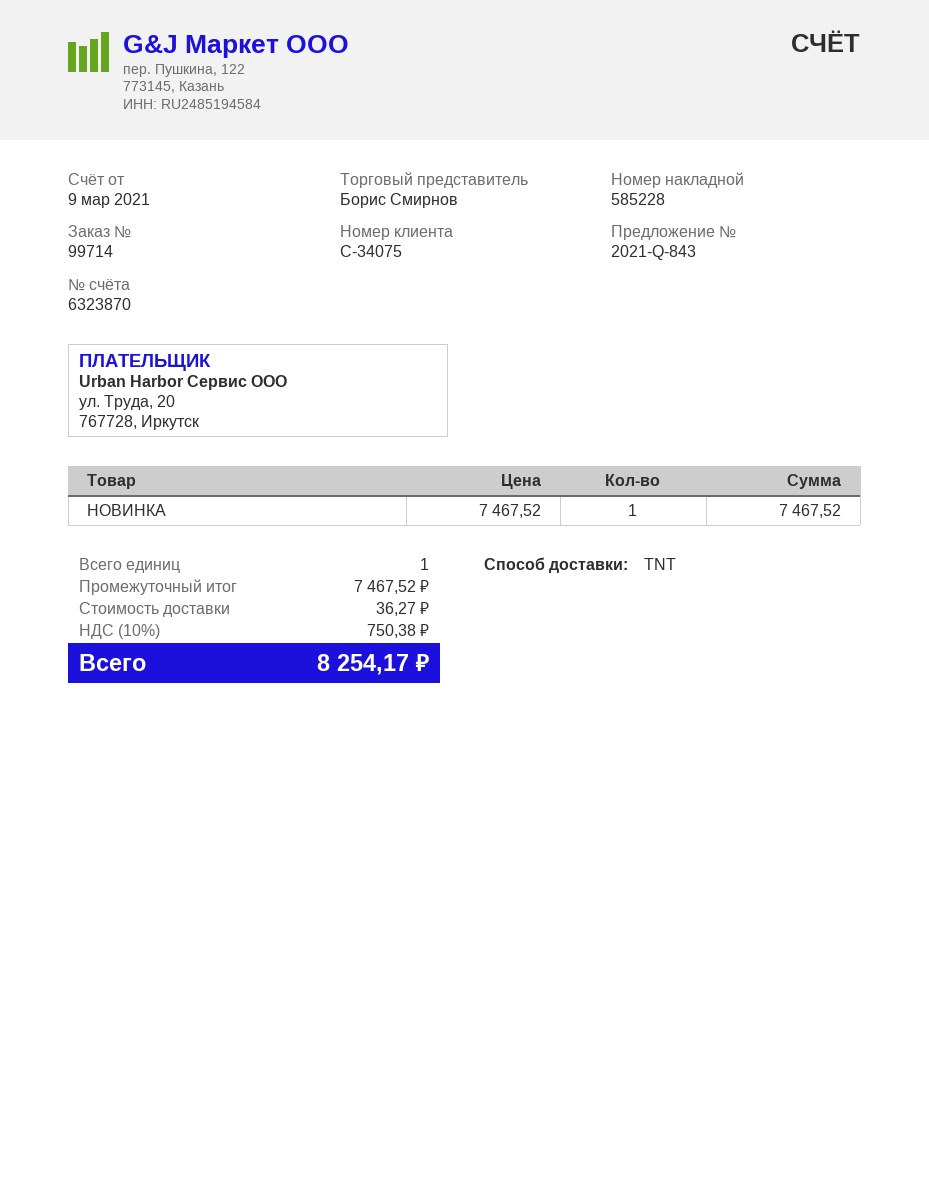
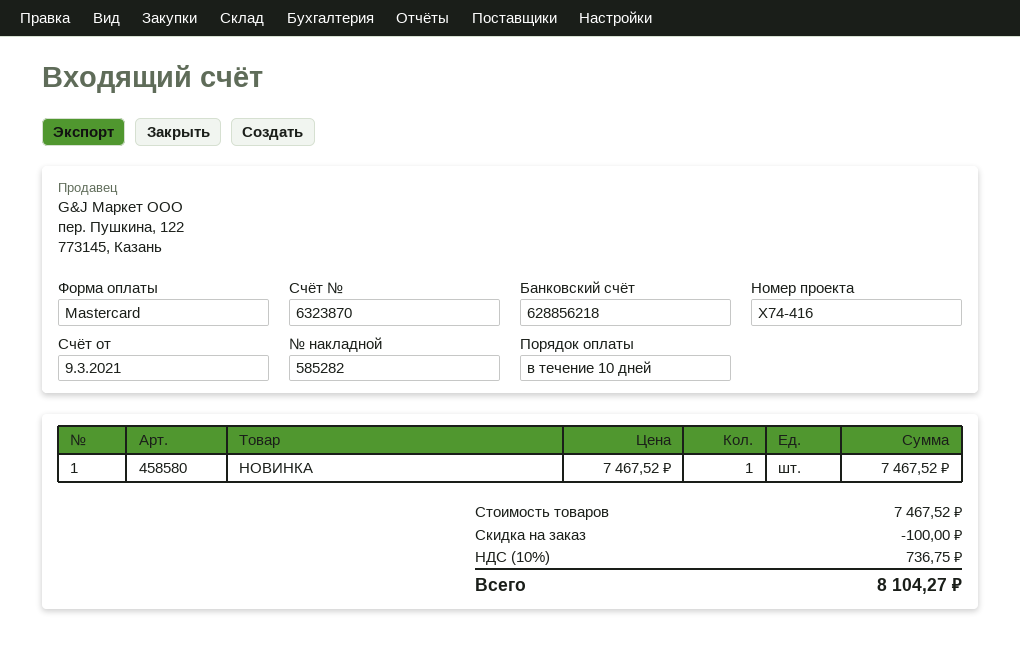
delivery note number: 585228 -> 585282
discount: none -> 100.00
shipping: 36.27 -> none
tax: 10% = 750.38 -> 10% = 736.75
total: 8254.17 -> 8104.27

